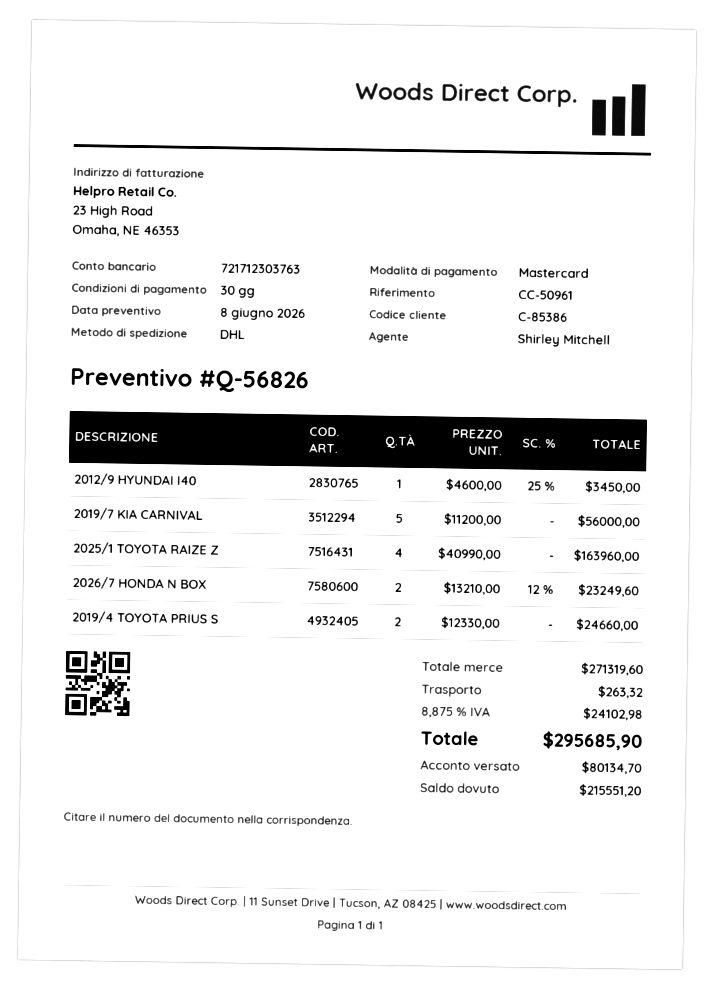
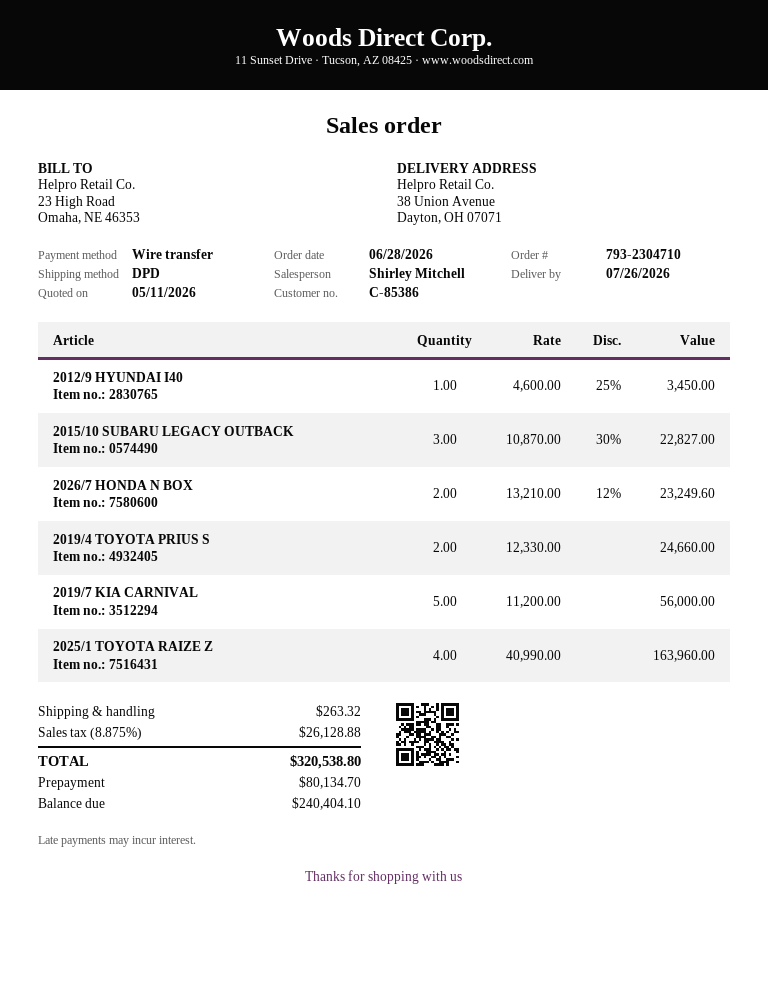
quote date: 2026-06-08 -> 2026-05-11
payment method: Mastercard -> bank transfer
shipping method: DHL -> DPD
2015/10 SUBARU LEGACY OUTBACK: none -> 3 x 10870.00 - 30% = 22827.00
tax: 8.875% = 24102.98 -> 8.875% = 26128.88
total: 295685.90 -> 320538.80
balance: 215551.20 -> 240404.10

